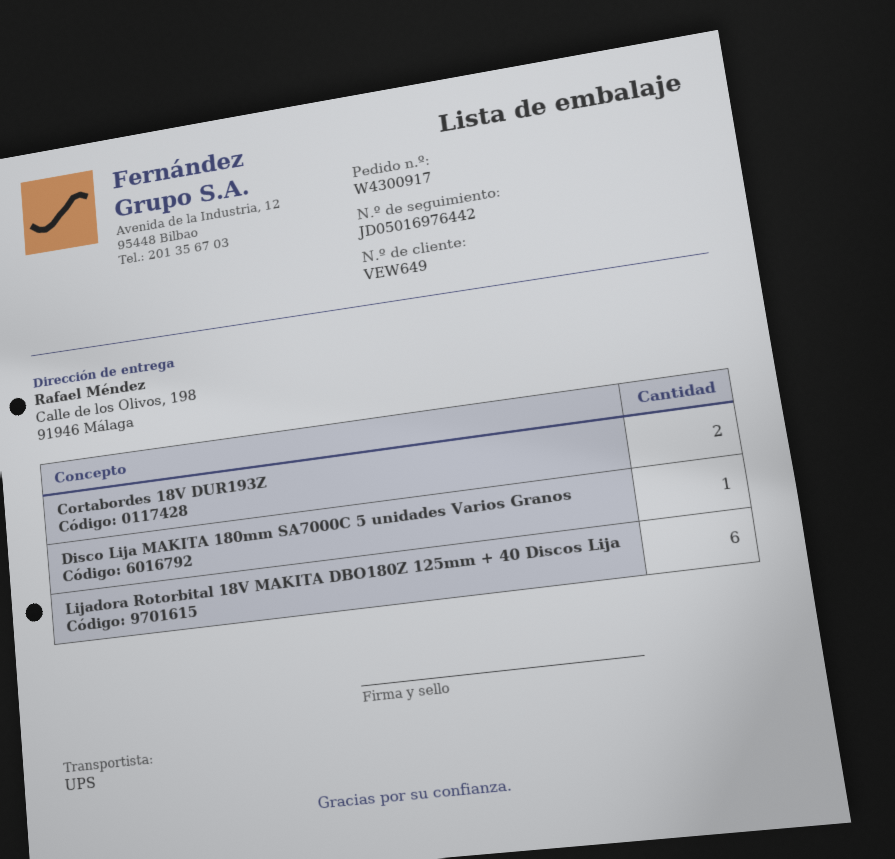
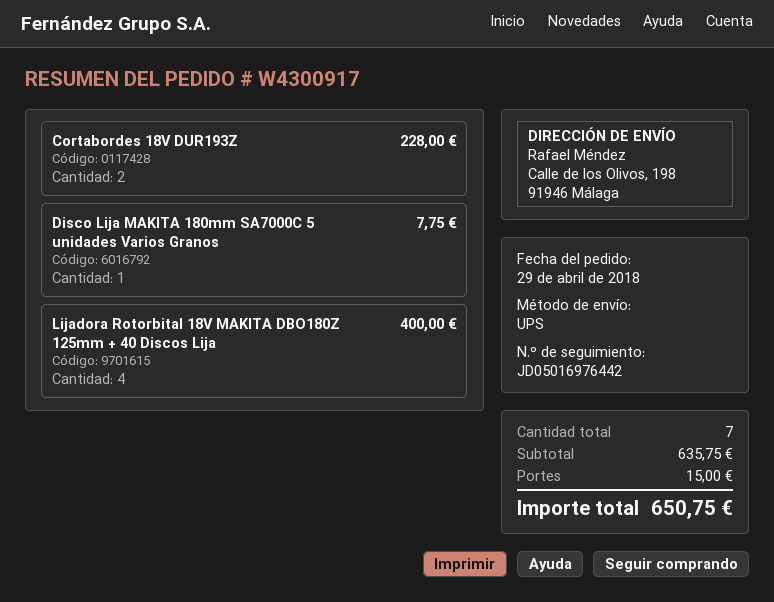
Lijadora Rotorbital 18V MAKITA DBO180Z 125mm + 40 Discos Lija: 6 -> 4

